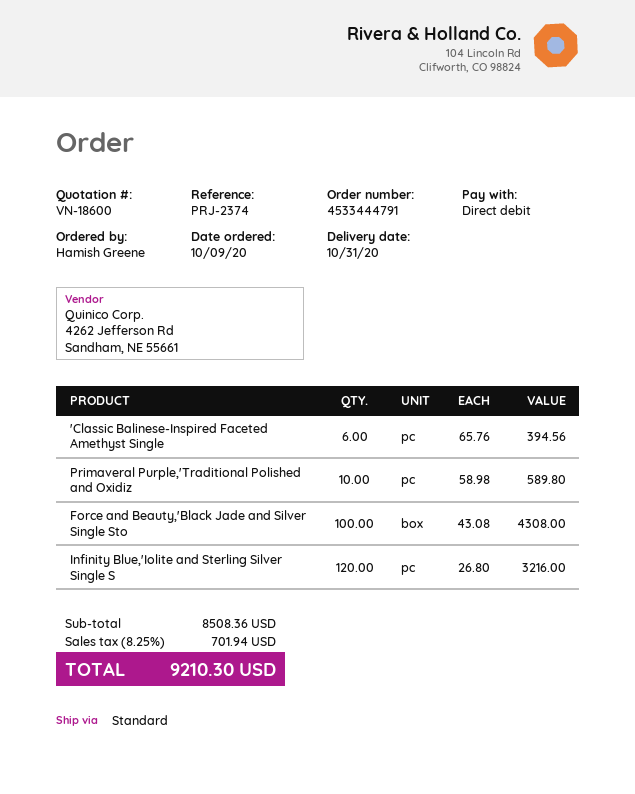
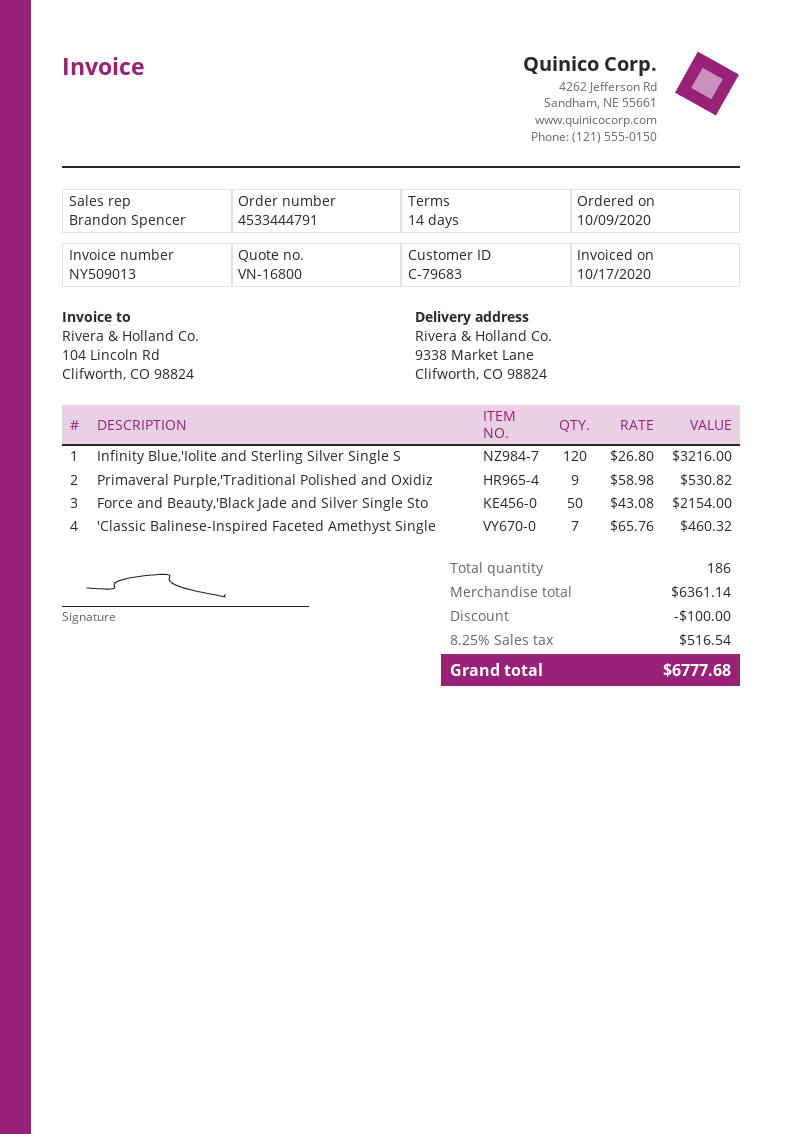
quote number: VN-18600 -> VN-16800
'Classic Balinese-Inspired Faceted Amethyst Single: 6 x 65.76 = 394.56 -> 7 x 65.76 = 460.32
Primaveral Purple,'Traditional Polished and Oxidiz: 10 x 58.98 = 589.80 -> 9 x 58.98 = 530.82
Force and Beauty,'Black Jade and Silver Single Sto: 100 x 43.08 = 4308.00 -> 50 x 43.08 = 2154.00
subtotal: 8508.36 -> 6361.14
discount: none -> 100.00
tax: 8.25% = 701.94 -> 8.25% = 516.54
total: 9210.30 -> 6777.68

